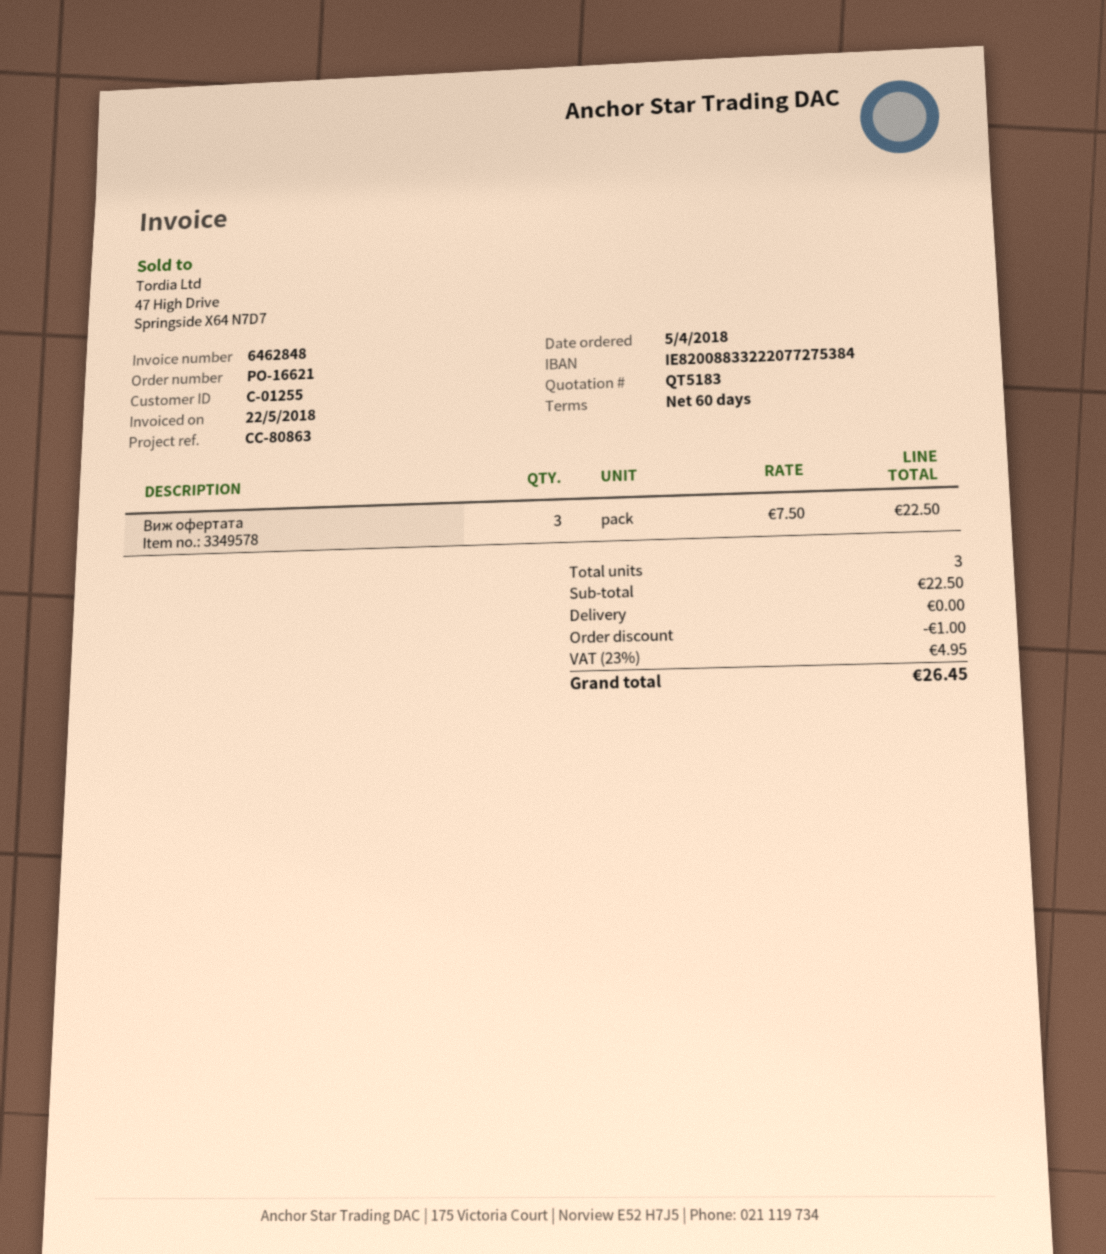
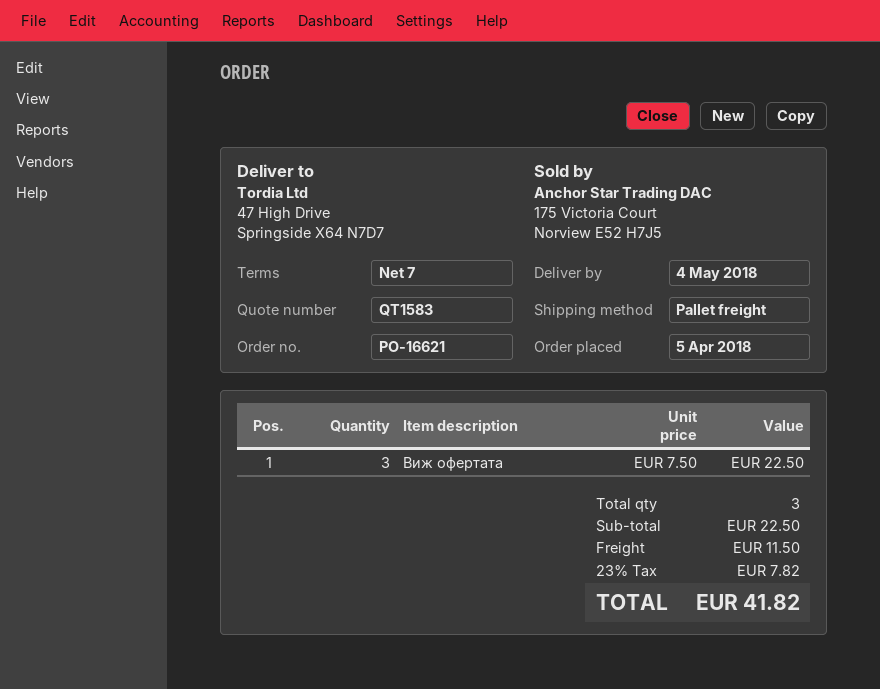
quote number: QT5183 -> QT1583
payment terms: 60 days -> 7 days
discount: 1.00 -> none
shipping: 0.00 -> 11.50
tax: 23% = 4.95 -> 23% = 7.82
total: 26.45 -> 41.82

